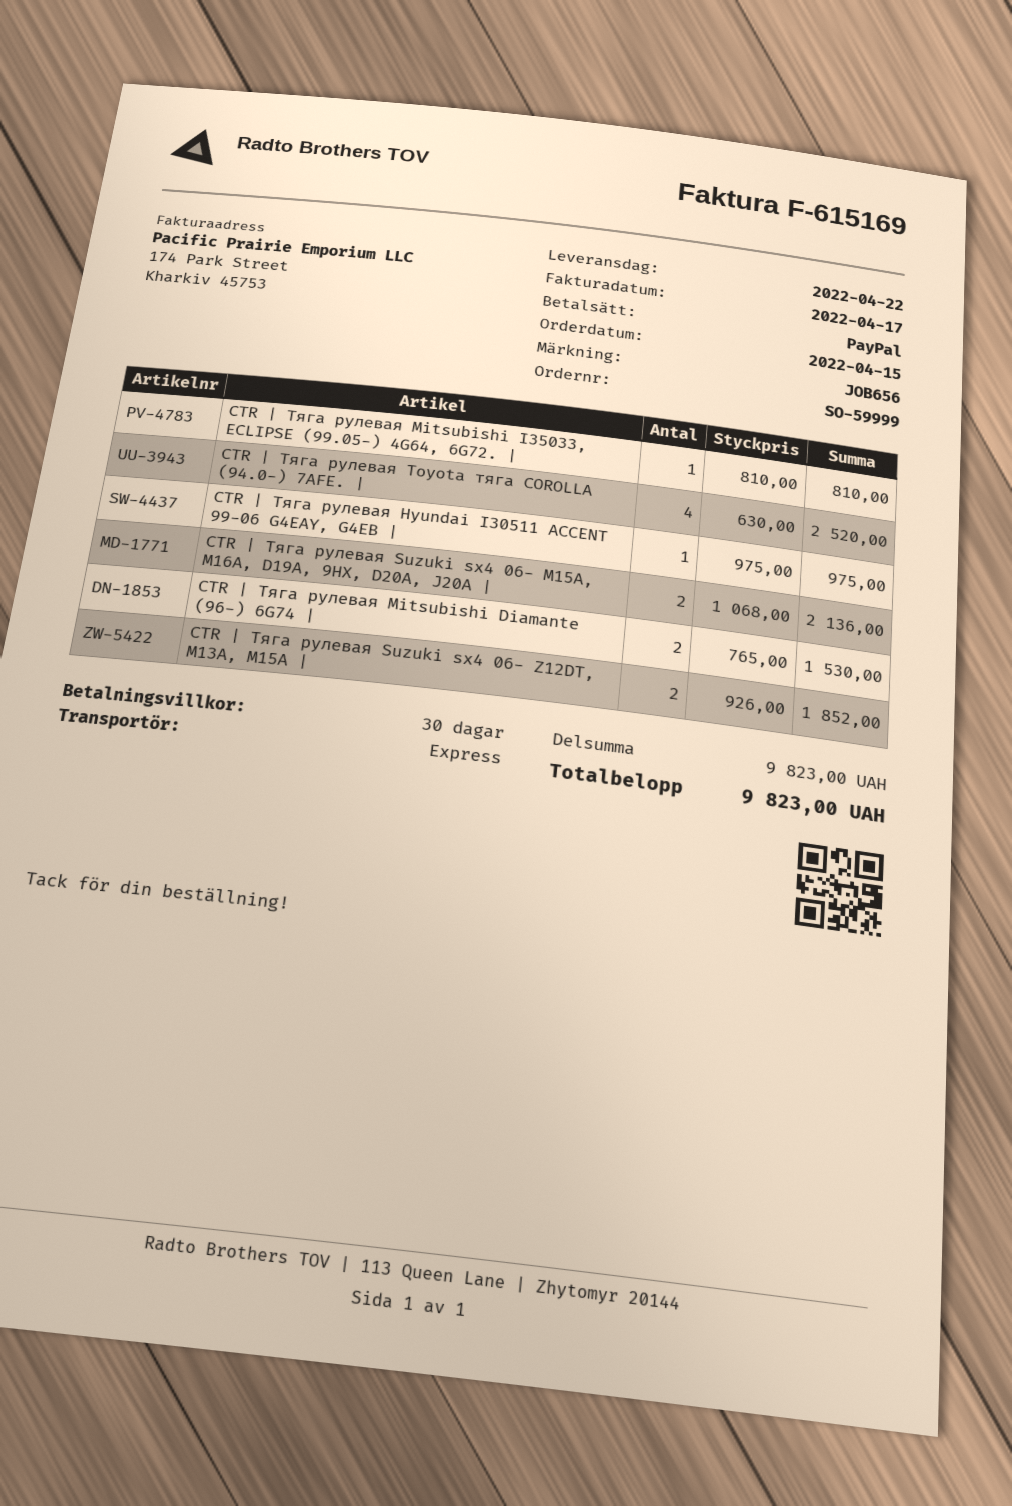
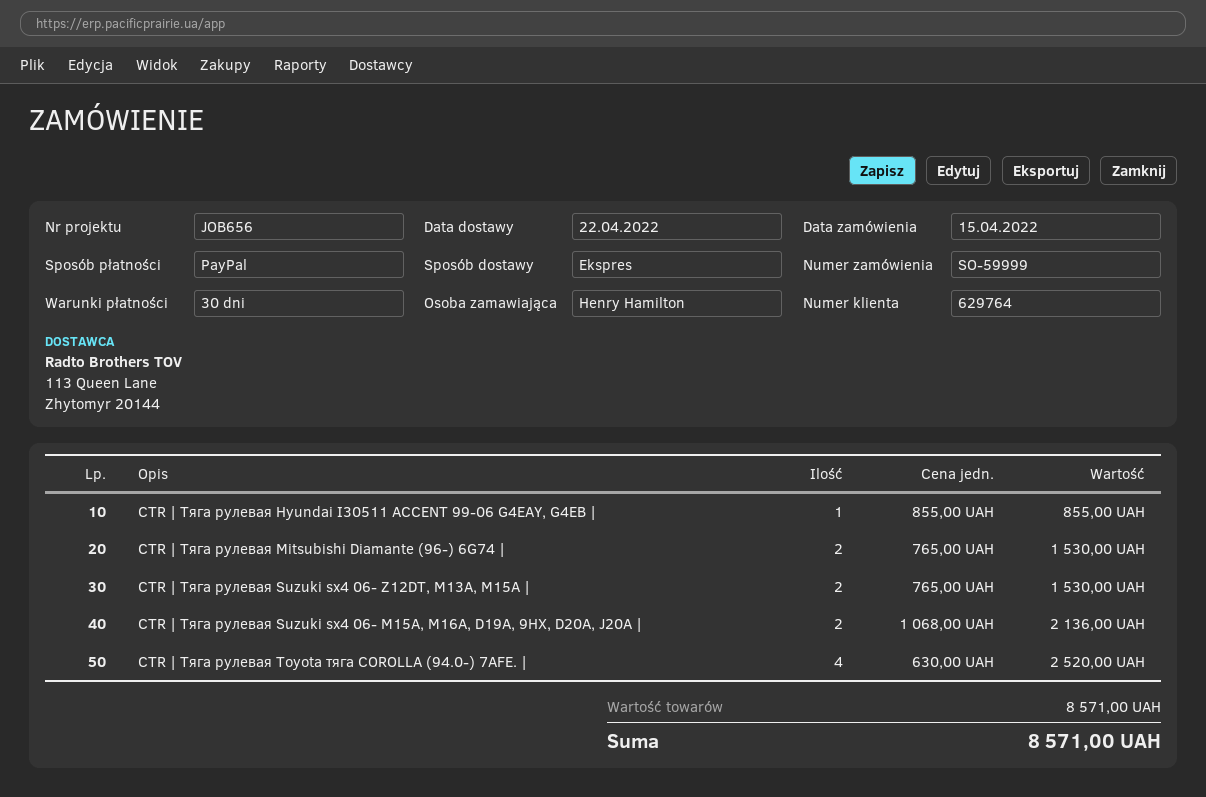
CTR | Тяга рулевая Mitsubishi I35033, ECLIPSE (99.05-) 4G64, 6G72. |: 1 x 810.00 = 810.00 -> none
CTR | Тяга рулевая Hyundai I30511 ACCENT 99-06 G4EAY, G4EB |: 1 x 975.00 = 975.00 -> 1 x 855.00 = 855.00
CTR | Тяга рулевая Suzuki sx4 06- Z12DT, M13A, M15A |: 2 x 926.00 = 1852.00 -> 2 x 765.00 = 1530.00
subtotal: 9823.00 -> 8571.00
total: 9823.00 -> 8571.00

